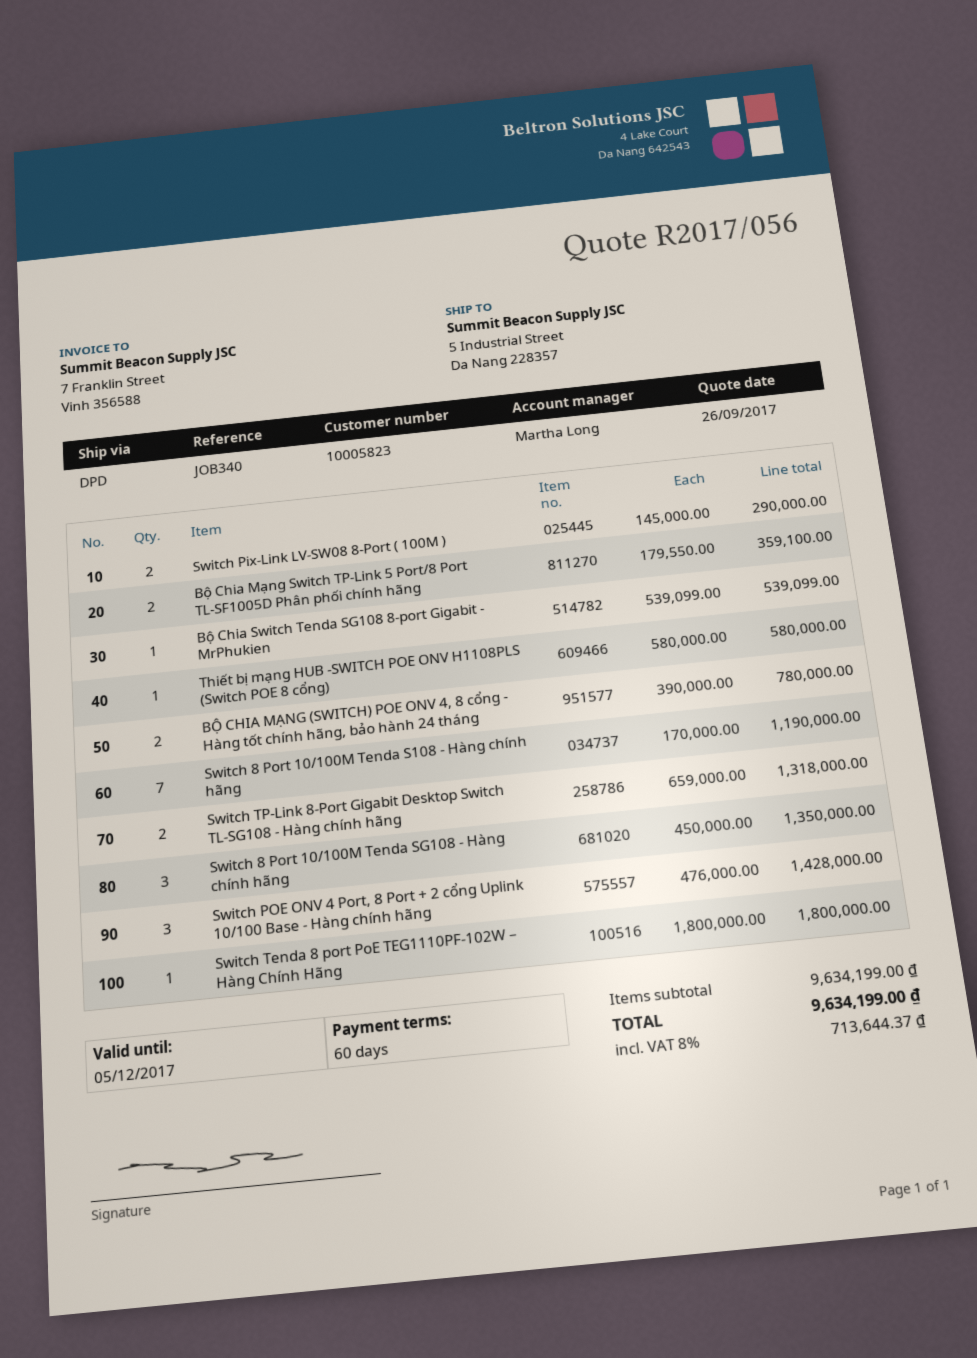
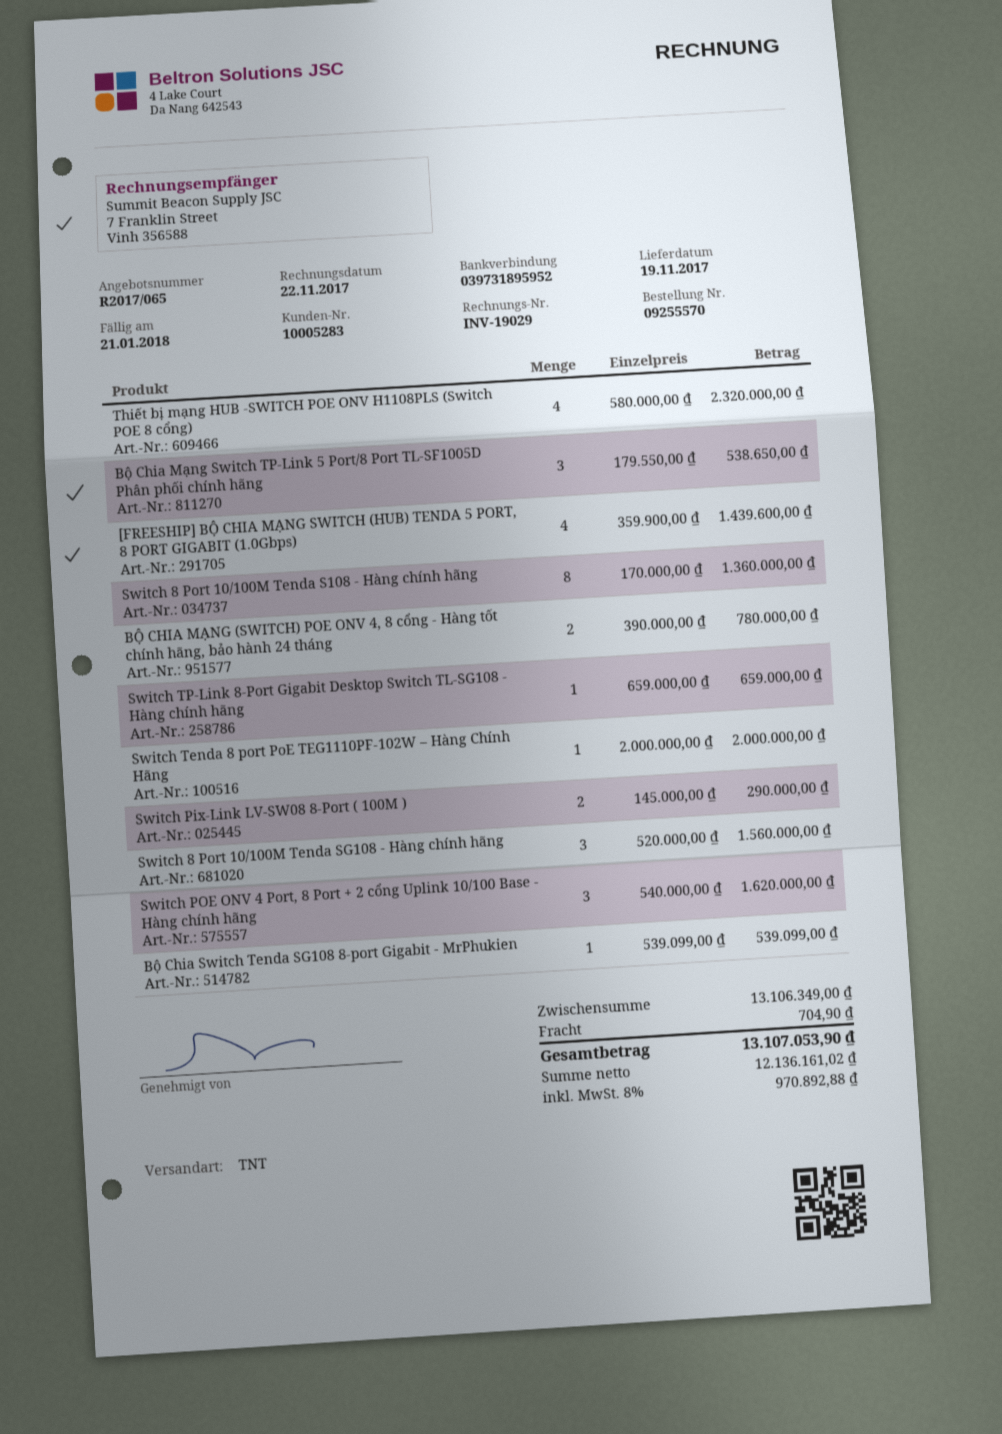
quote number: R2017/056 -> R2017/065
customer number: 10005823 -> 10005283
shipping method: DPD -> TNT
Bộ Chia Mạng Switch TP-Link 5 Port/8 Port TL-SF1005D Phân phối chính hãng: 2 x 179550.00 = 359100.00 -> 3 x 179550.00 = 538650.00
Thiết bị mạng HUB -SWITCH POE ONV H1108PLS (Switch POE 8 cổng): 1 x 580000.00 = 580000.00 -> 4 x 580000.00 = 2320000.00
Switch 8 Port 10/100M Tenda S108 - Hàng chính hãng: 7 x 170000.00 = 1190000.00 -> 8 x 170000.00 = 1360000.00
Switch TP-Link 8-Port Gigabit Desktop Switch TL-SG108 - Hàng chính hãng: 2 x 659000.00 = 1318000.00 -> 1 x 659000.00 = 659000.00
Switch 8 Port 10/100M Tenda SG108 - Hàng chính hãng: 3 x 450000.00 = 1350000.00 -> 3 x 520000.00 = 1560000.00
Switch POE ONV 4 Port, 8 Port + 2 cổng Uplink 10/100 Base - Hàng chính hãng: 3 x 476000.00 = 1428000.00 -> 3 x 540000.00 = 1620000.00
Switch Tenda 8 port PoE TEG1110PF-102W – Hàng Chính Hãng: 1 x 1800000.00 = 1800000.00 -> 1 x 2000000.00 = 2000000.00
[FREESHIP] BỘ CHIA MẠNG SWITCH (HUB) TENDA 5 PORT, 8 PORT GIGABIT (1.0Gbps): none -> 4 x 359900.00 = 1439600.00
subtotal: 9634199.00 -> 13106349.00
shipping: none -> 704.90
tax: 8% = 713644.37 -> 8% = 970892.88
total: 9634199.00 -> 13107053.90

